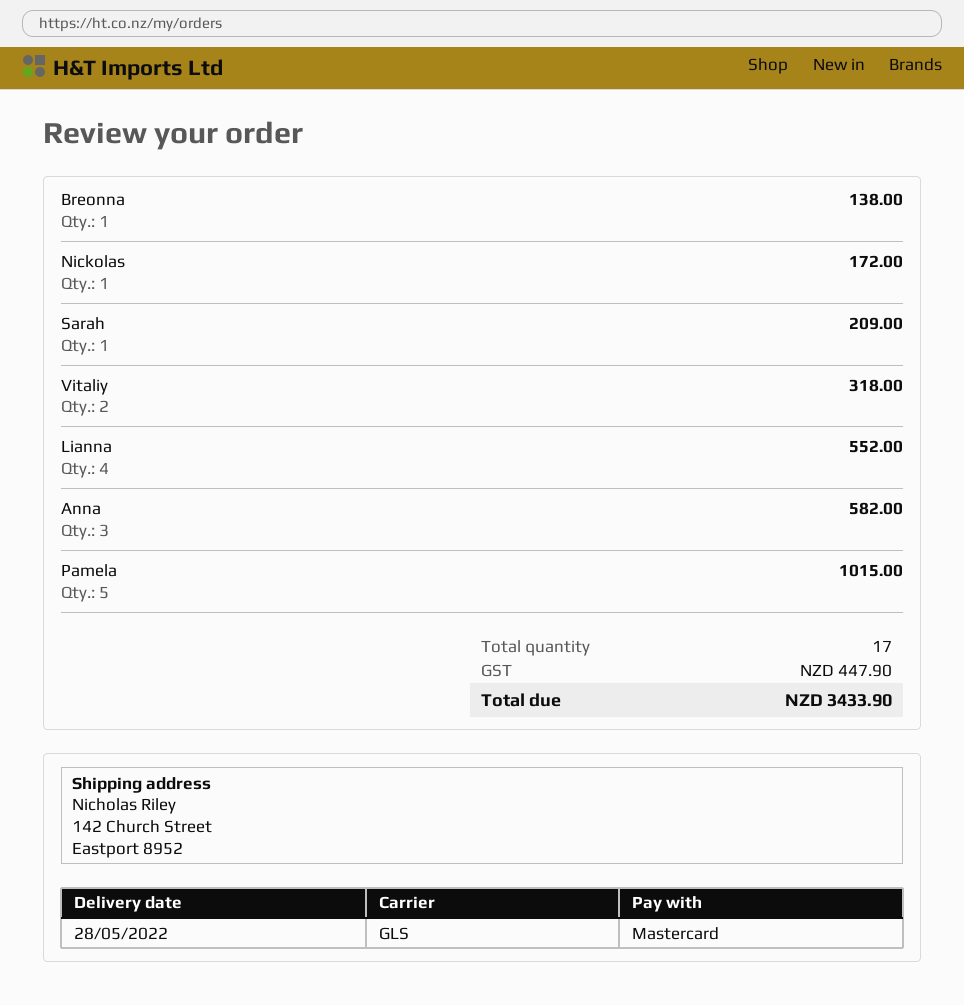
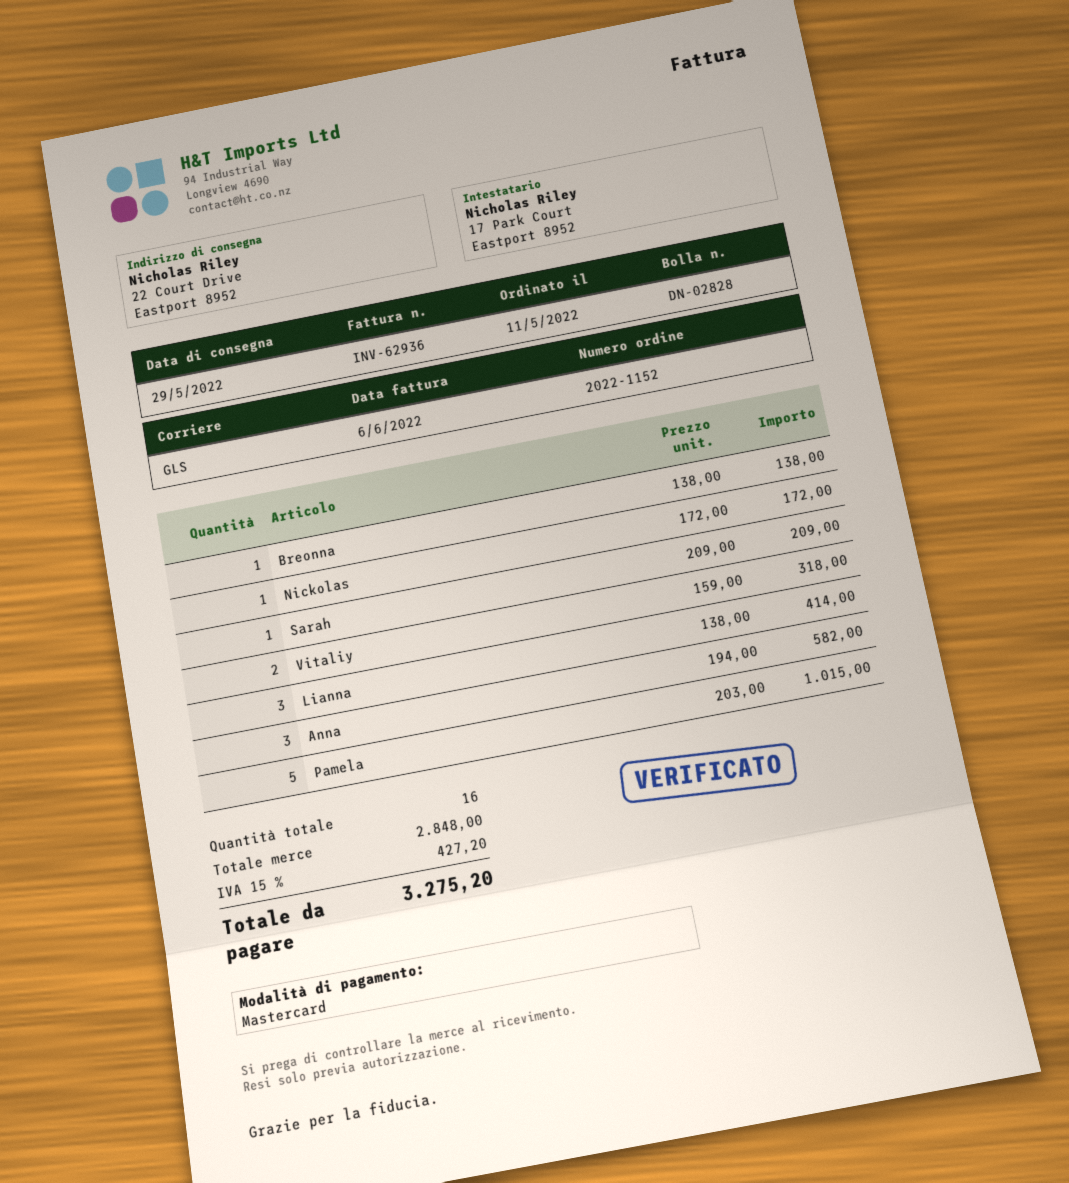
delivery date: 2022-05-28 -> 2022-05-29
ship to: 142 Church Street, Eastport 8952 -> 22 Court Drive, Eastport 8952
Lianna: 4 for 552.00 -> 3 for 414.00
total quantity: 17 -> 16
tax: 447.90 -> 427.20
total: 3433.90 -> 3275.20

